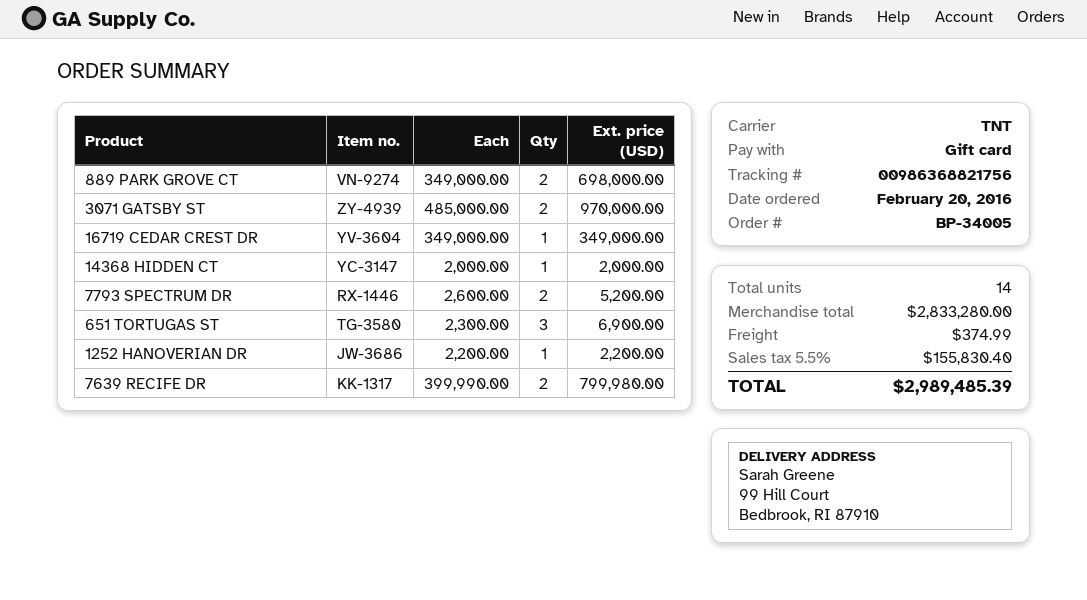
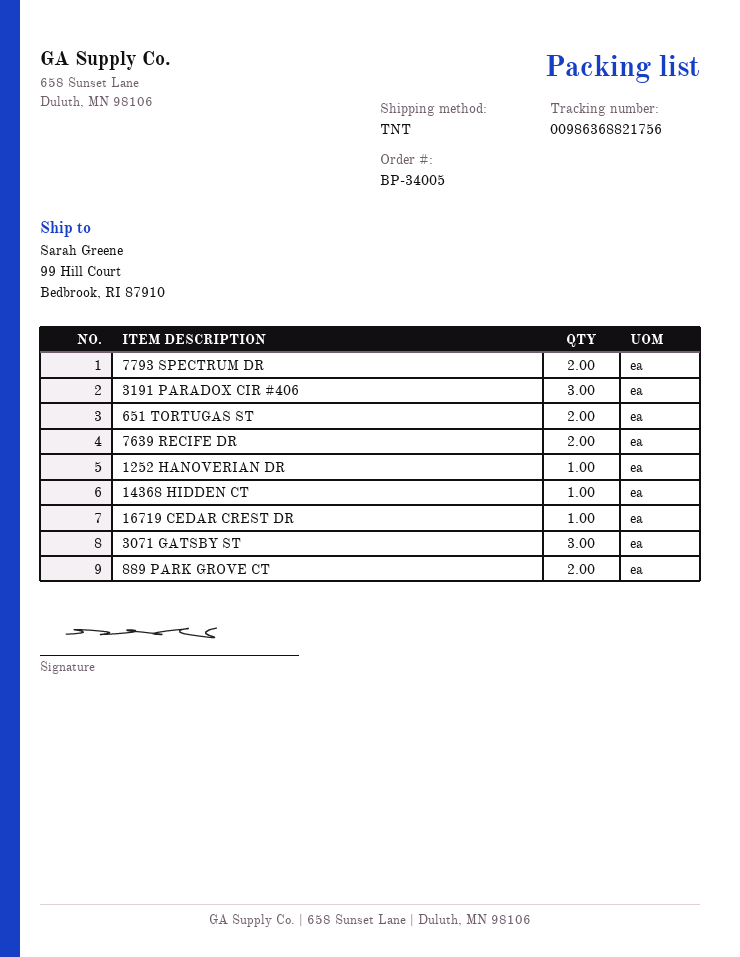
3071 GATSBY ST: 2 -> 3
651 TORTUGAS ST: 3 -> 2
3191 PARADOX CIR #406: none -> 3

